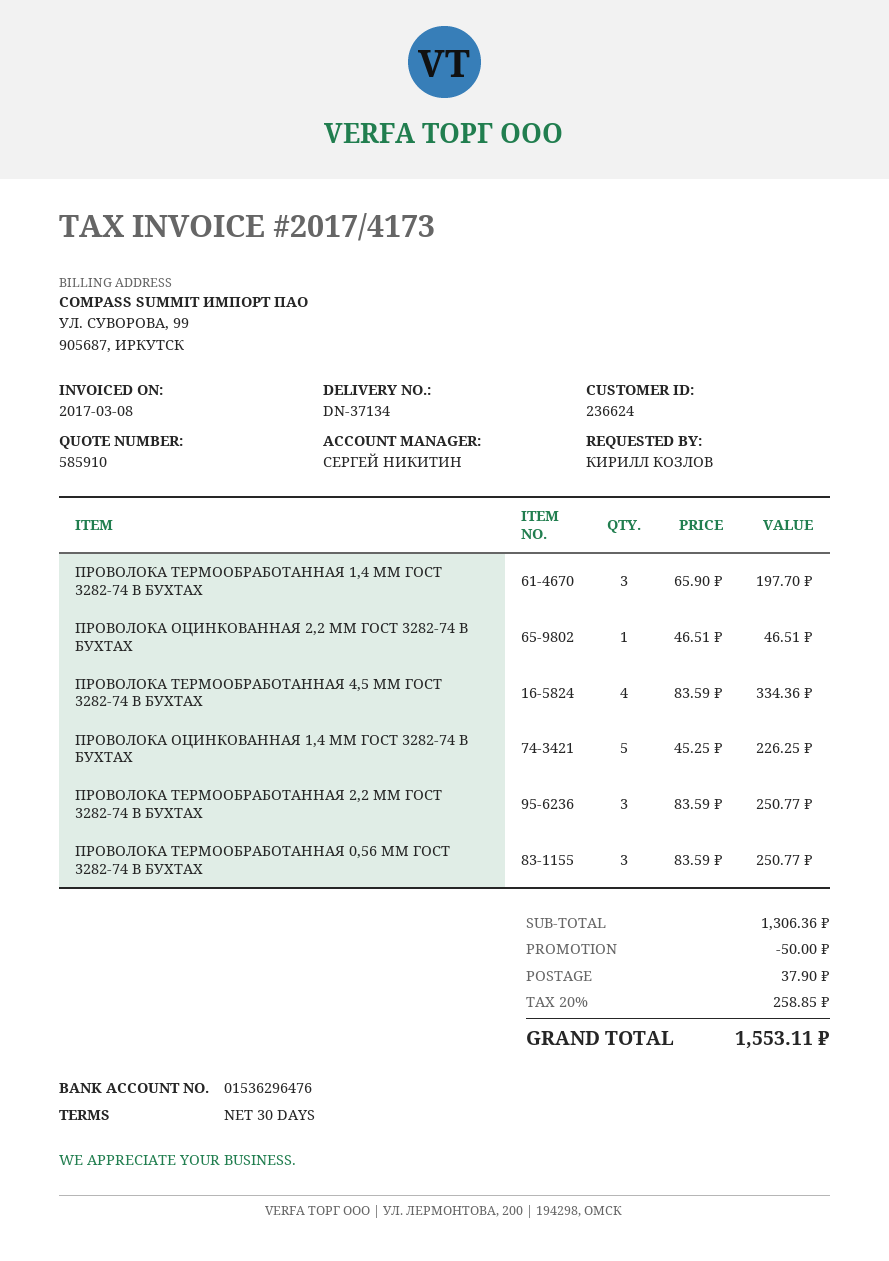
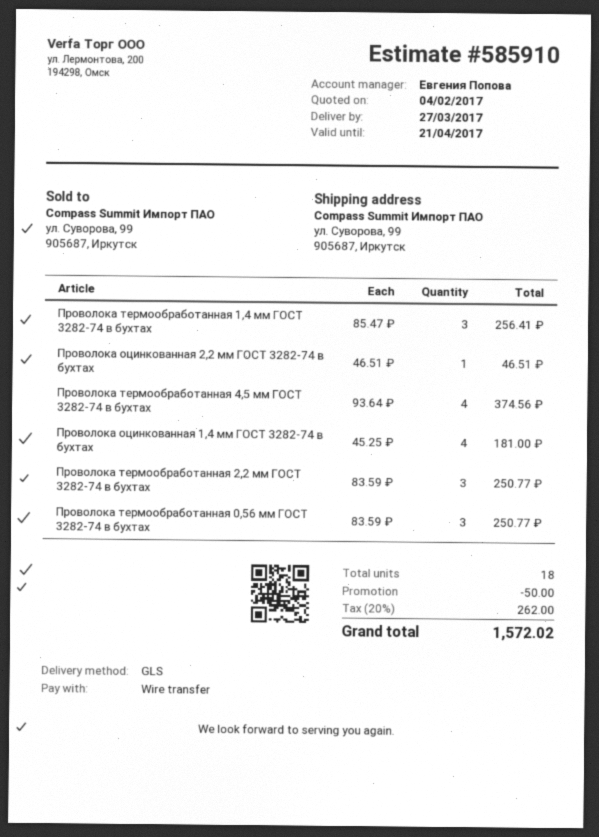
sales rep: СЕРГЕЙ НИКИТИН -> Евгения Попова
ПРОВОЛОКА ТЕРМООБРАБОТАННАЯ 1,4 ММ ГОСТ 3282-74 В БУХТАХ: 3 x 65.90 = 197.70 -> 3 x 85.47 = 256.41
ПРОВОЛОКА ТЕРМООБРАБОТАННАЯ 4,5 ММ ГОСТ 3282-74 В БУХТАХ: 4 x 83.59 = 334.36 -> 4 x 93.64 = 374.56
ПРОВОЛОКА ОЦИНКОВАННАЯ 1,4 ММ ГОСТ 3282-74 В БУХТАХ: 5 x 45.25 = 226.25 -> 4 x 45.25 = 181.00
shipping: 37.90 -> none
tax: 20% = 258.85 -> 20% = 262.00
total: 1553.11 -> 1572.02

